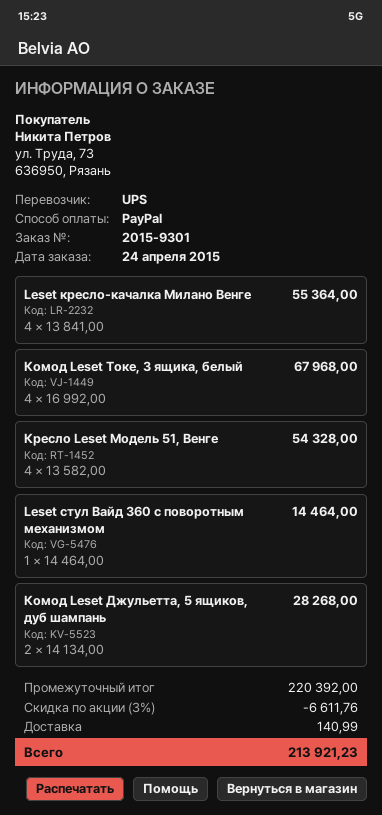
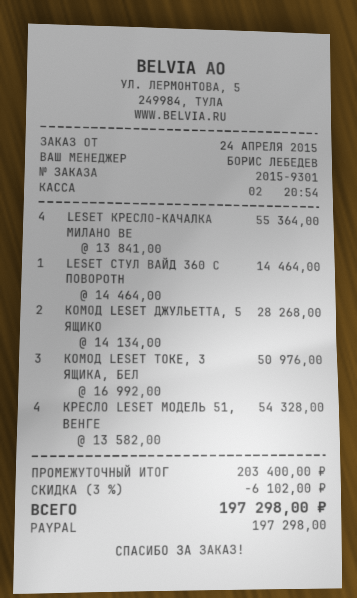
Комод Leset Токе, 3 ящика, белый: 4 x 16992.00 = 67968.00 -> 3 x 16992.00 = 50976.00
subtotal: 220392.00 -> 203400.00
discount: 3% = 6611.76 -> 3% = 6102.00
shipping: 140.99 -> none
total: 213921.23 -> 197298.00

